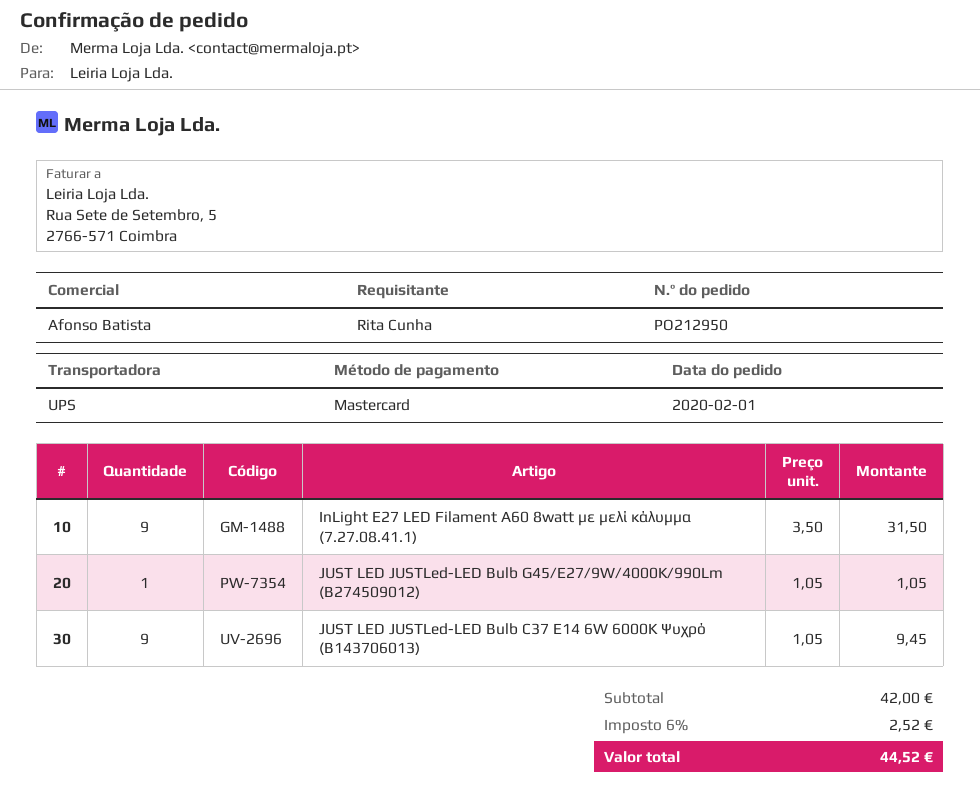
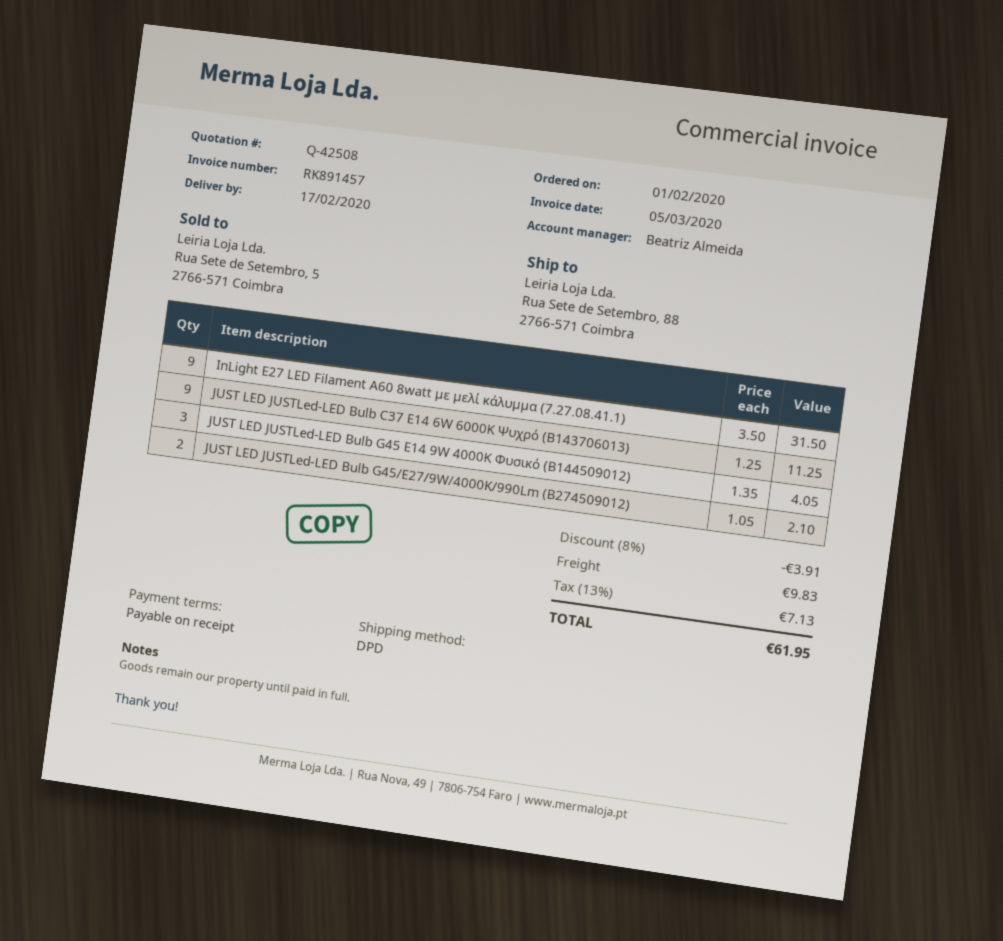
sales rep: Afonso Batista -> Beatriz Almeida
shipping method: UPS -> DPD
JUST LED JUSTLed-LED Bulb G45/E27/9W/4000K/990Lm (B274509012): 1 x 1.05 = 1.05 -> 2 x 1.05 = 2.10
JUST LED JUSTLed-LED Bulb C37 E14 6W 6000K Ψυχρό (B143706013): 9 x 1.05 = 9.45 -> 9 x 1.25 = 11.25
JUST LED JUSTLed-LED Bulb G45 E14 9W 4000K Φυσικό (B144509012): none -> 3 x 1.35 = 4.05
discount: none -> 8% = 3.91
shipping: none -> 9.83
tax: 6% = 2.52 -> 13% = 7.13
total: 44.52 -> 61.95

